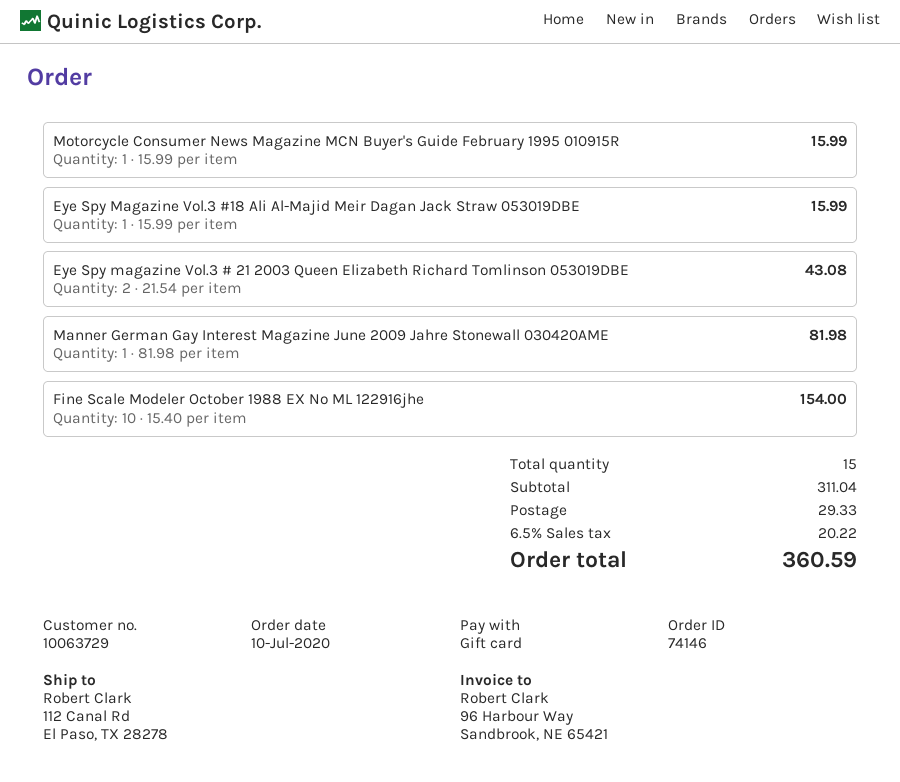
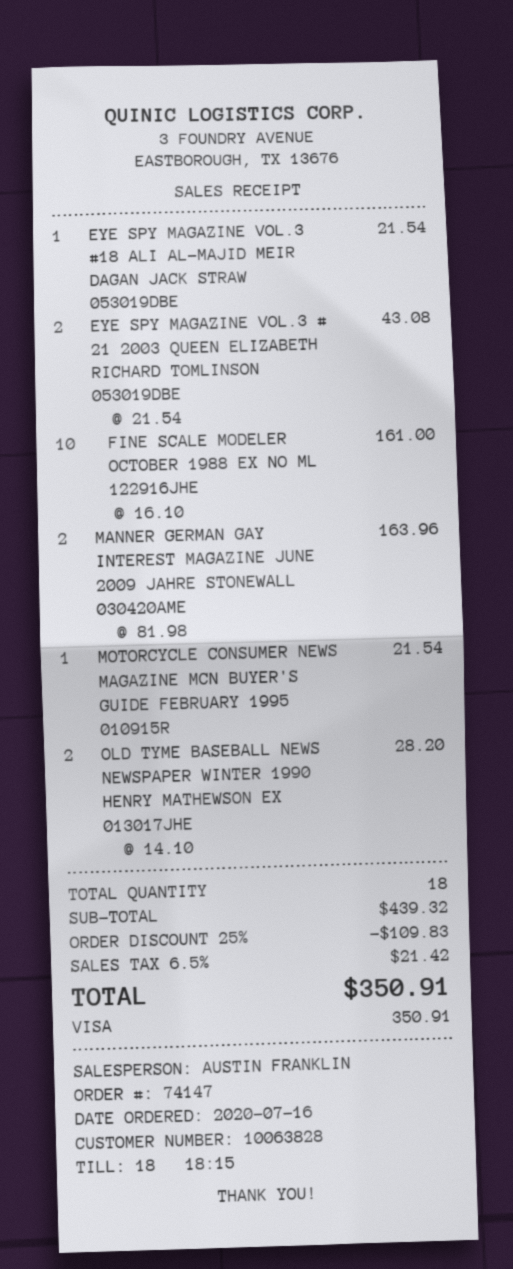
order number: 74146 -> 74147
order date: 2020-07-10 -> 2020-07-16
customer number: 10063729 -> 10063828
payment method: gift card -> Visa
Motorcycle Consumer News Magazine MCN Buyer's Guide February 1995 010915R: 1 x 15.99 = 15.99 -> 1 x 21.54 = 21.54
Eye Spy Magazine Vol.3 #18 Ali Al-Majid Meir Dagan Jack Straw 053019DBE: 1 x 15.99 = 15.99 -> 1 x 21.54 = 21.54
Manner German Gay Interest Magazine June 2009 Jahre Stonewall 030420AME: 1 x 81.98 = 81.98 -> 2 x 81.98 = 163.96
Fine Scale Modeler October 1988 EX No ML 122916jhe: 10 x 15.40 = 154.00 -> 10 x 16.10 = 161.00
OLD TYME BASEBALL NEWS NEWSPAPER WINTER 1990 HENRY MATHEWSON EX 013017JHE: none -> 2 x 14.10 = 28.20
total quantity: 15 -> 18
subtotal: 311.04 -> 439.32
discount: none -> 25% = 109.83
shipping: 29.33 -> none
tax: 6.5% = 20.22 -> 6.5% = 21.42
total: 360.59 -> 350.91

